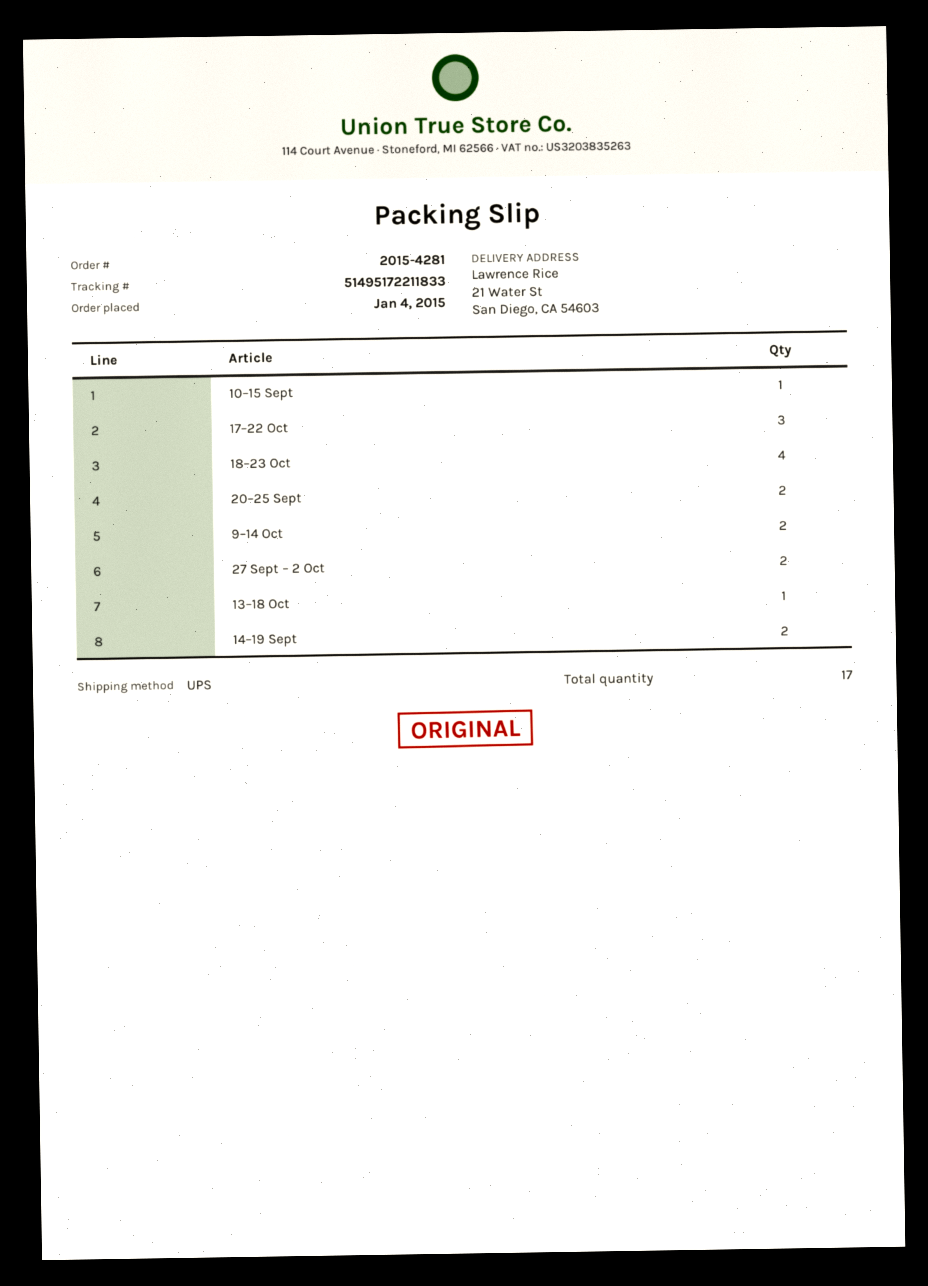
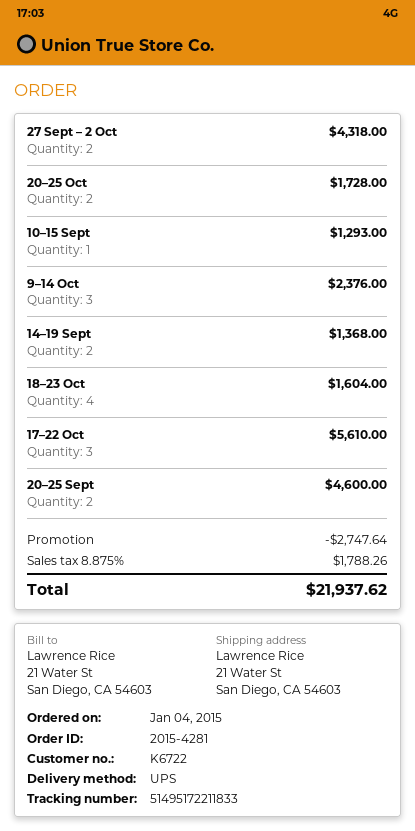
9–14 Oct: 2 -> 3
13–18 Oct: 1 -> none
20–25 Oct: none -> 2

